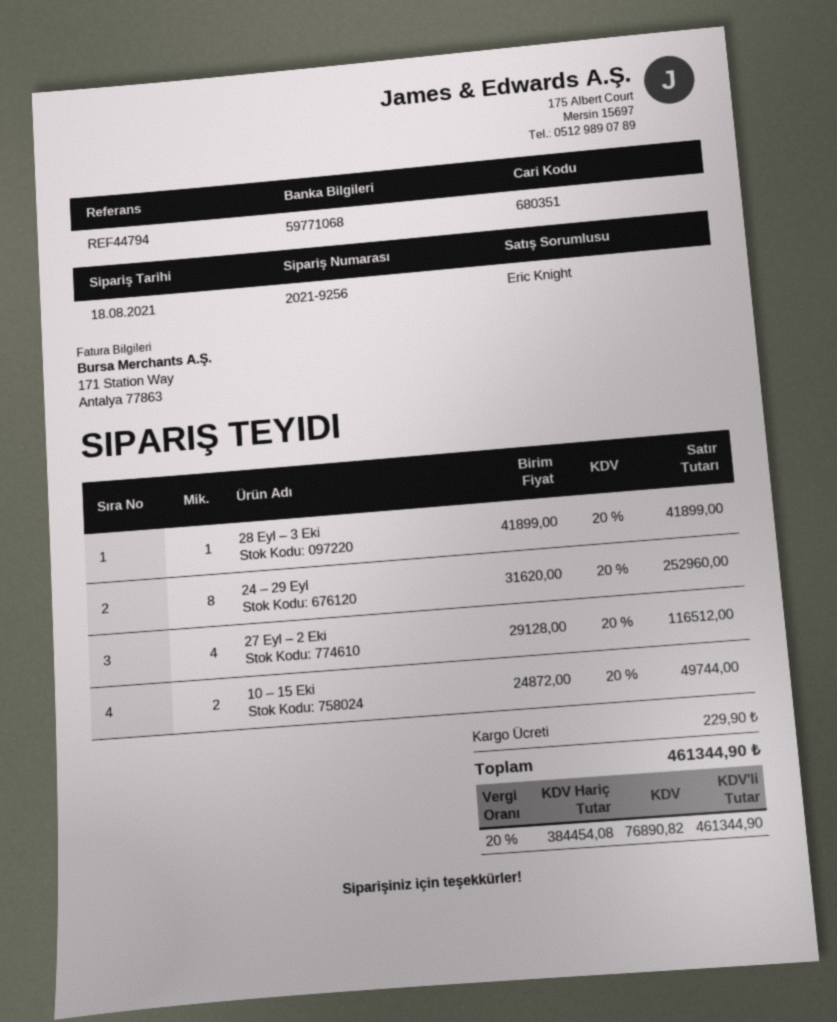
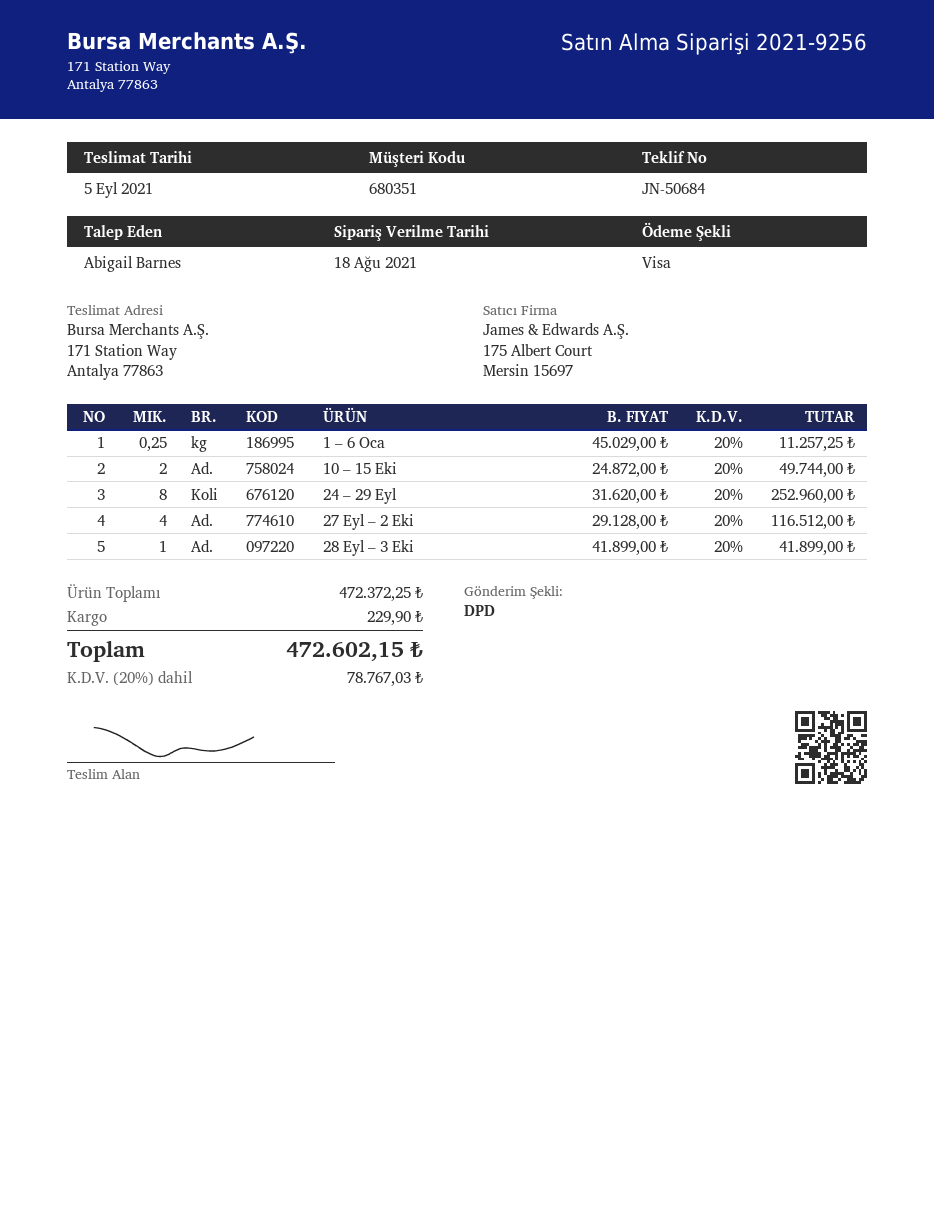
1 – 6 Oca: none -> 0.25 x 45029.00 = 11257.25
tax: 20% = 76890.82 -> 20% = 78767.03
total: 461344.90 -> 472602.15

